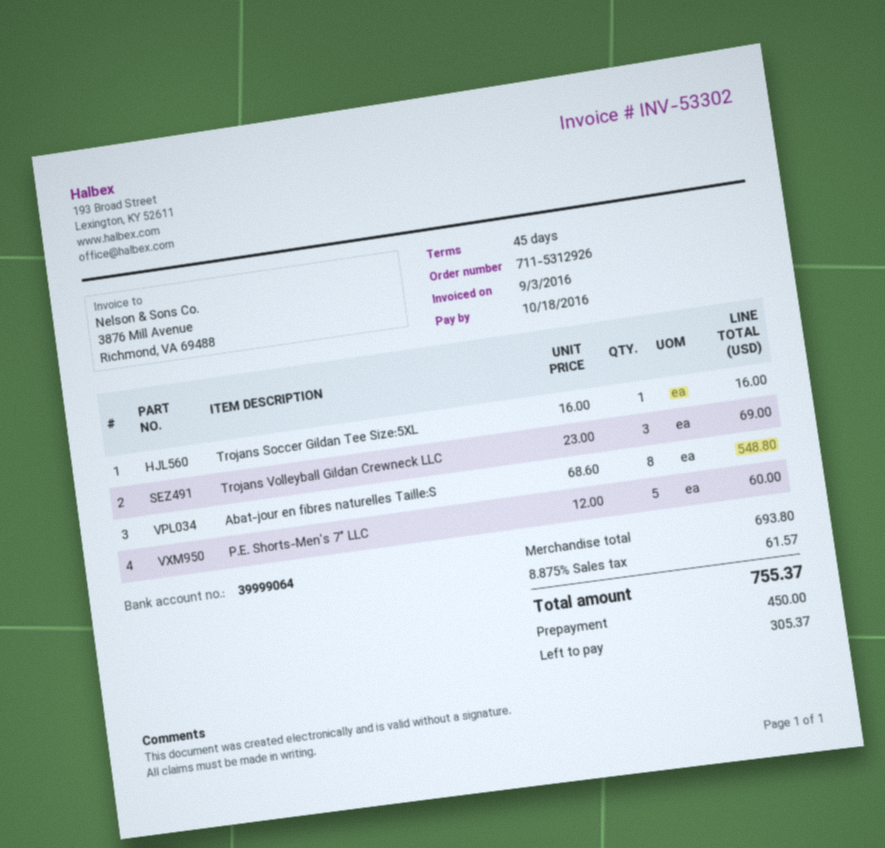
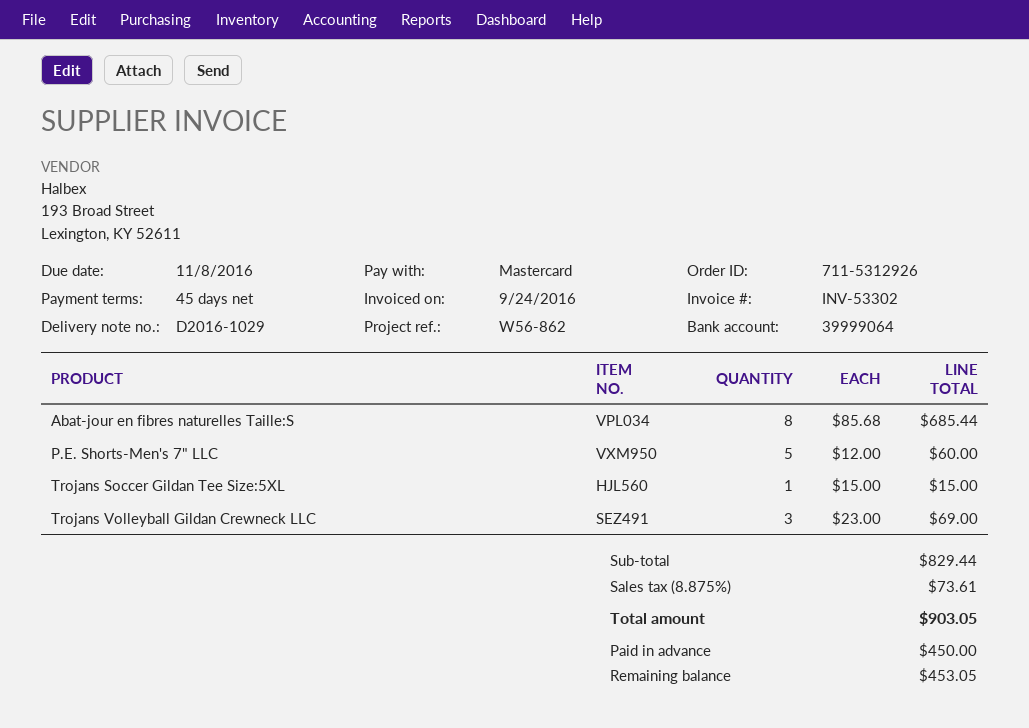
invoice date: 2016-09-03 -> 2016-09-24
due date: 2016-10-18 -> 2016-11-08
Trojans Soccer Gildan Tee Size:5XL: 1 x 16.00 = 16.00 -> 1 x 15.00 = 15.00
Abat-jour en fibres naturelles Taille:S: 8 x 68.60 = 548.80 -> 8 x 85.68 = 685.44
subtotal: 693.80 -> 829.44
tax: 8.875% = 61.57 -> 8.875% = 73.61
total: 755.37 -> 903.05
balance: 305.37 -> 453.05

